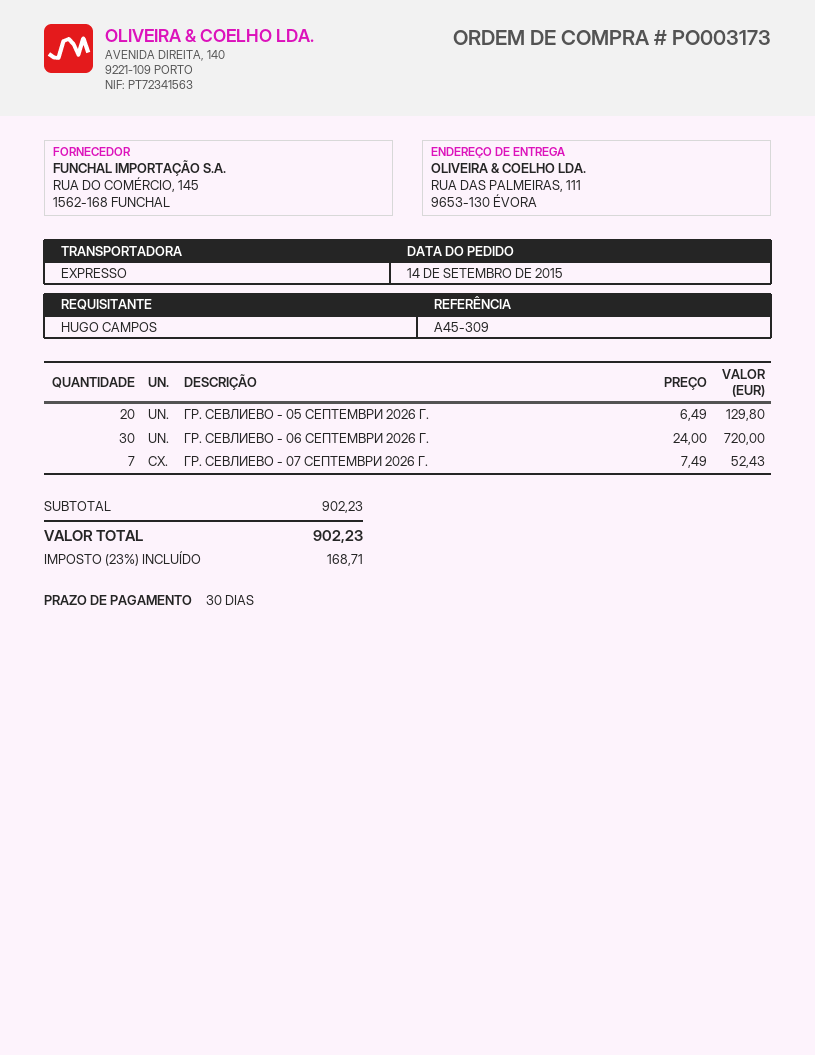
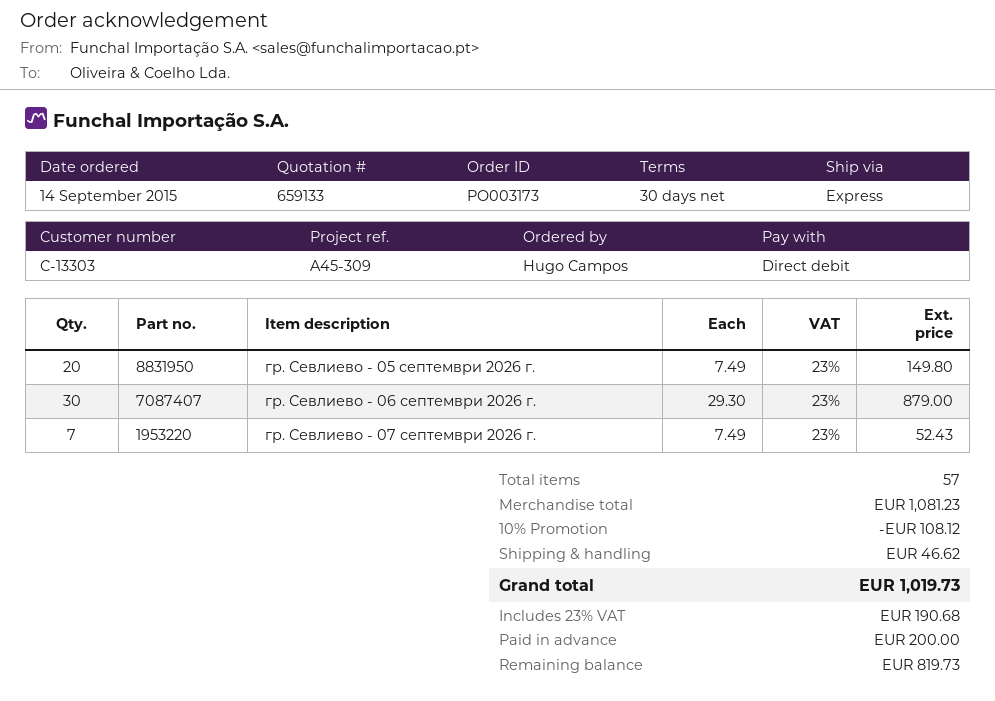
ГР. СЕВЛИЕВО - 05 СЕПТЕМВРИ 2026 Г.: 20 x 6.49 = 129.80 -> 20 x 7.49 = 149.80
ГР. СЕВЛИЕВО - 06 СЕПТЕМВРИ 2026 Г.: 30 x 24.00 = 720.00 -> 30 x 29.30 = 879.00
subtotal: 902.23 -> 1081.23
discount: none -> 10% = 108.12
shipping: none -> 46.62
tax: 23% = 168.71 -> 23% = 190.68
total: 902.23 -> 1019.73

